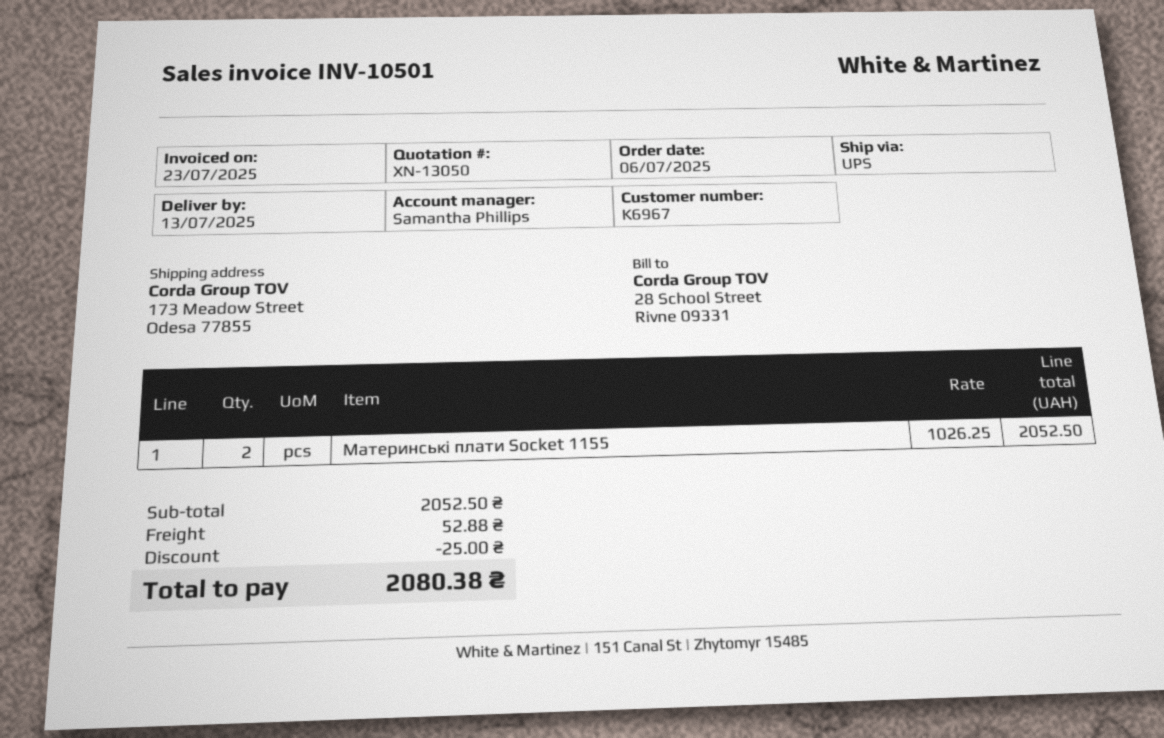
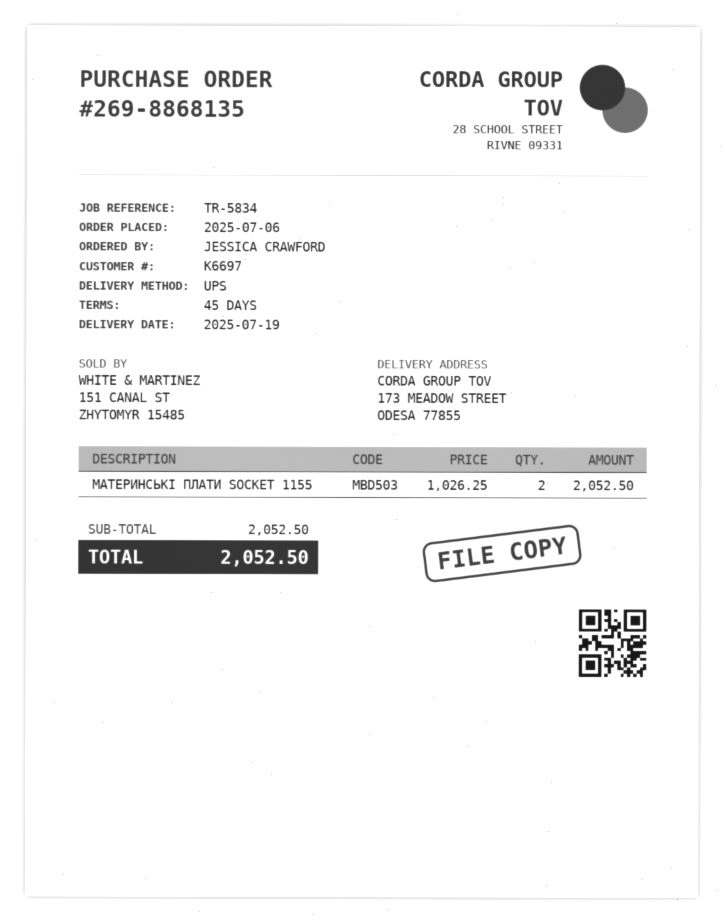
delivery date: 2025-07-13 -> 2025-07-19
customer number: K6967 -> K6697
discount: 25.00 -> none
shipping: 52.88 -> none
total: 2080.38 -> 2052.50

